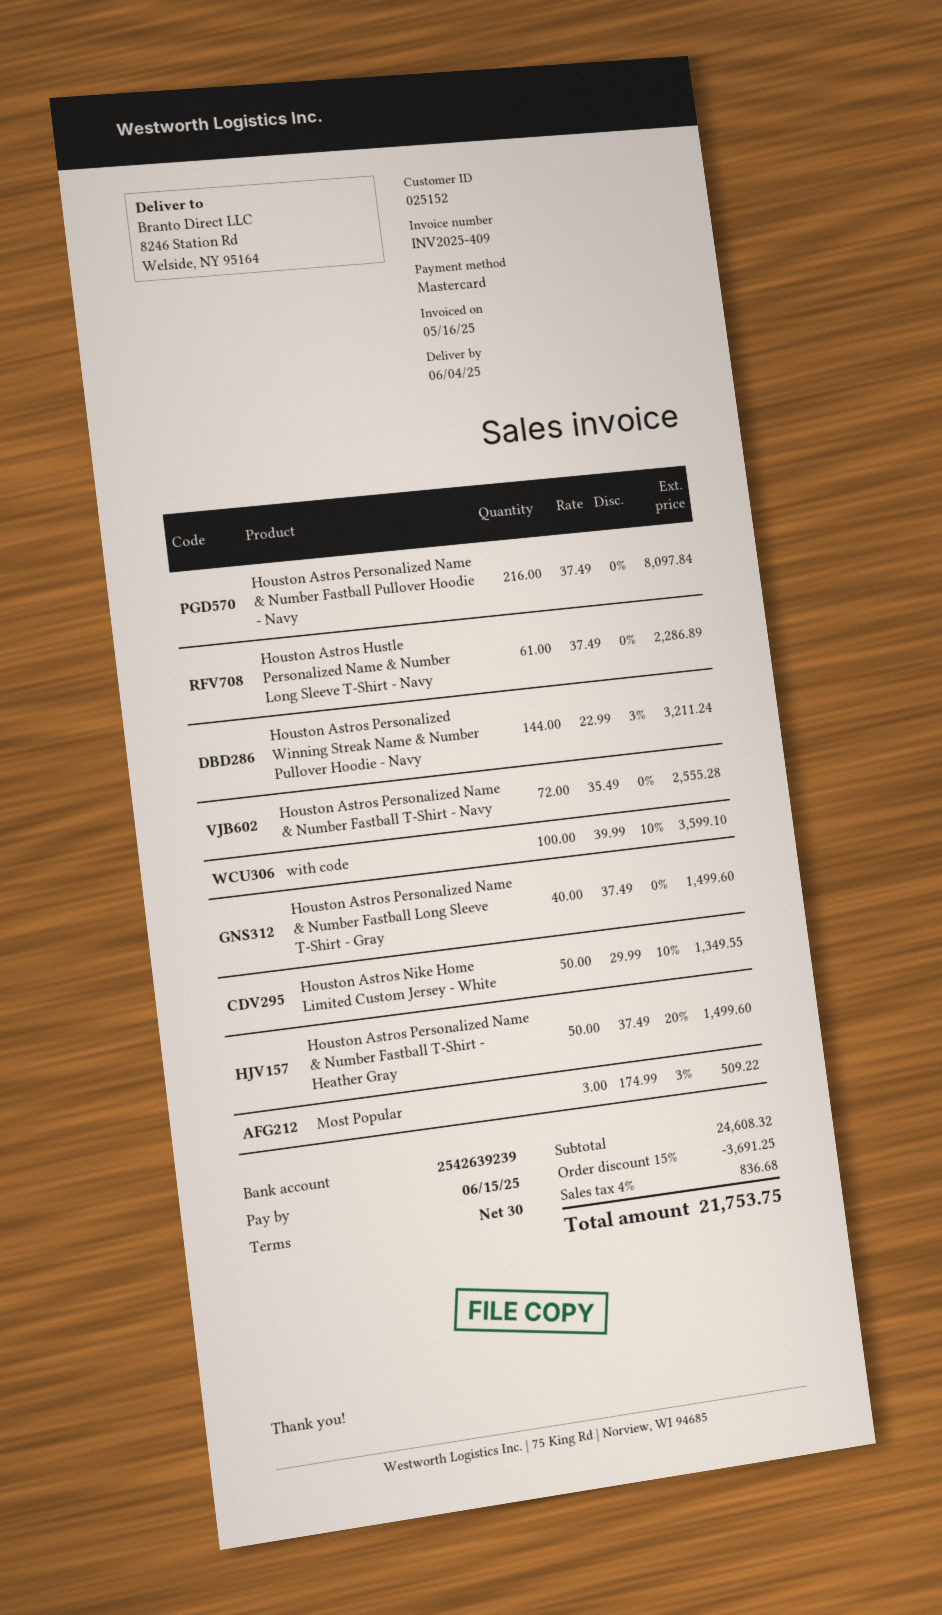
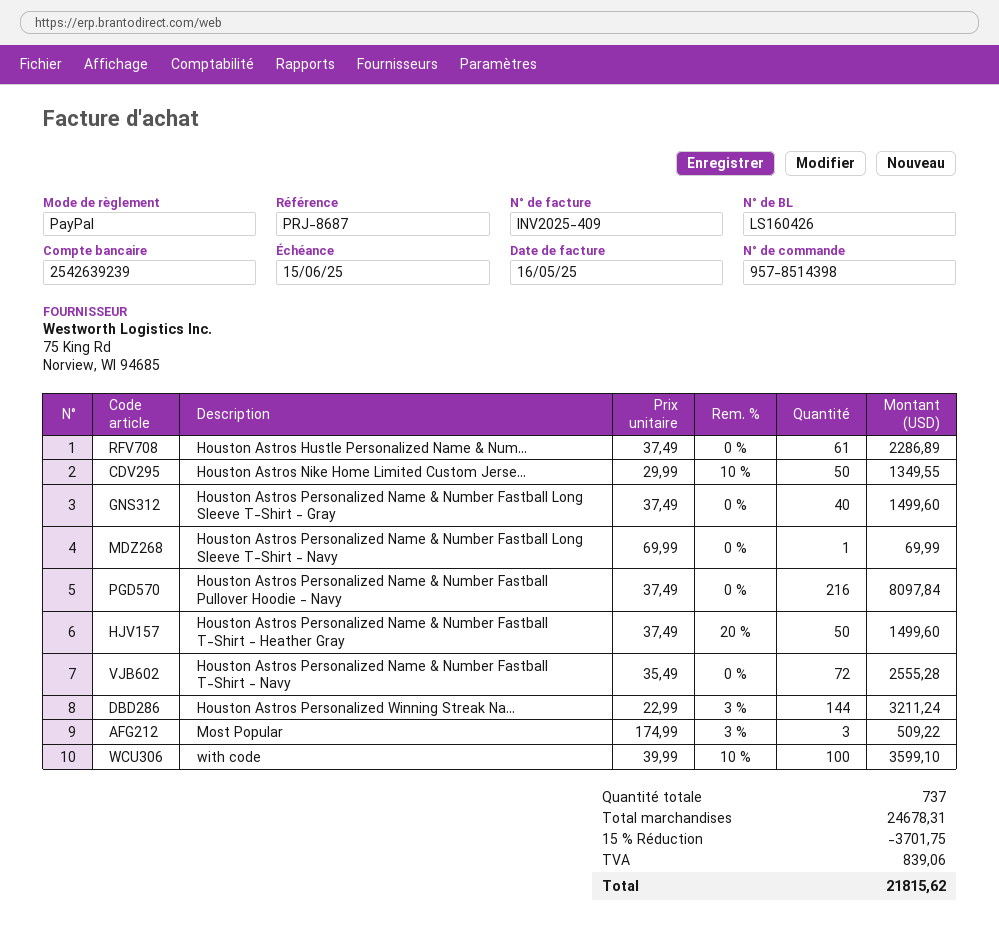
payment method: Mastercard -> PayPal
Houston Astros Personalized Name & Number Fastball Long Sleeve T-Shirt - Navy: none -> 1 x 69.99 = 69.99
subtotal: 24608.32 -> 24678.31
discount: 15% = 3691.25 -> 15% = 3701.75
tax: 836.68 -> 839.06
total: 21753.75 -> 21815.62

